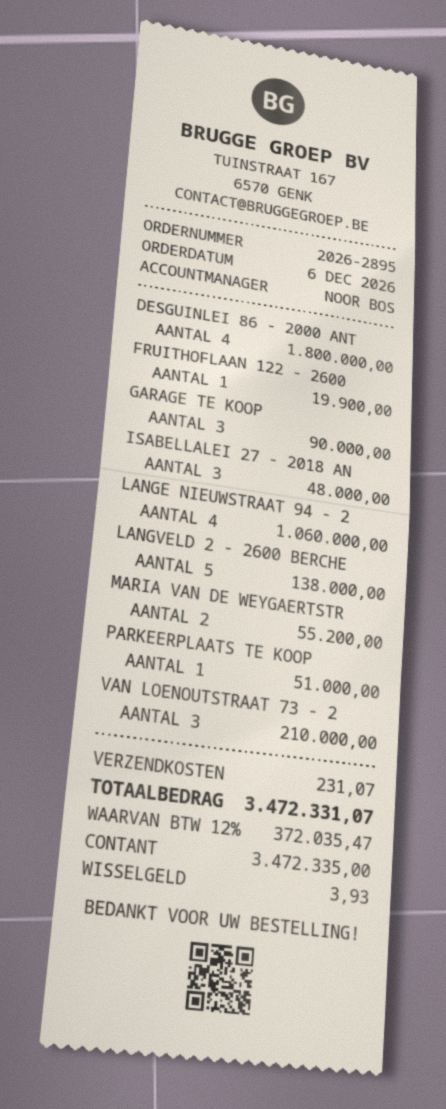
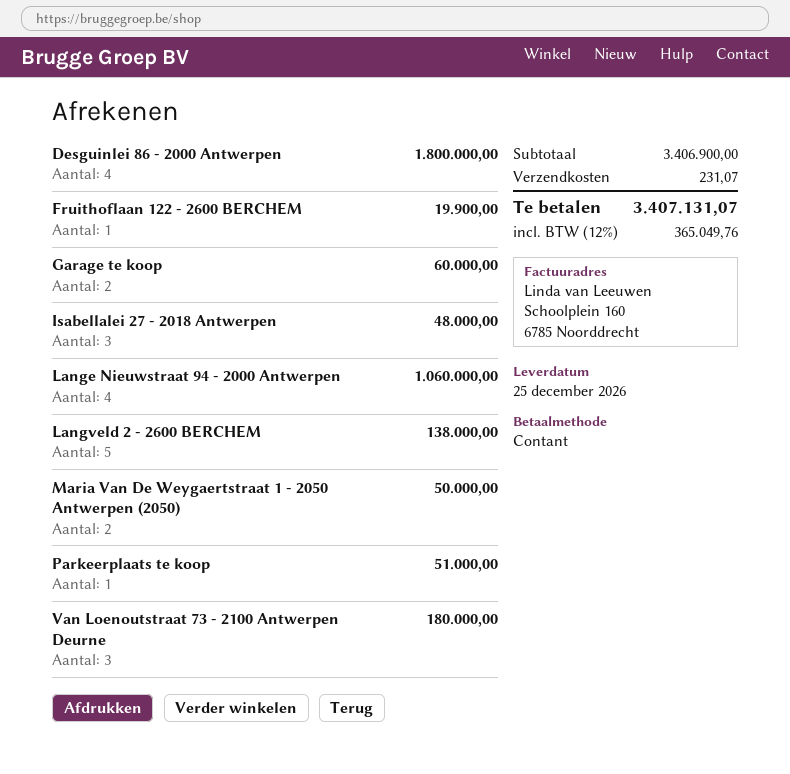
GARAGE TE KOOP: 3 for 90000.00 -> 2 for 60000.00
MARIA VAN DE WEYGAERTSTR: 2 for 55200.00 -> 2 for 50000.00
VAN LOENOUTSTRAAT 73 - 2: 3 for 210000.00 -> 3 for 180000.00
tax: 12% = 372035.47 -> 12% = 365049.76
total: 3472331.07 -> 3407131.07

